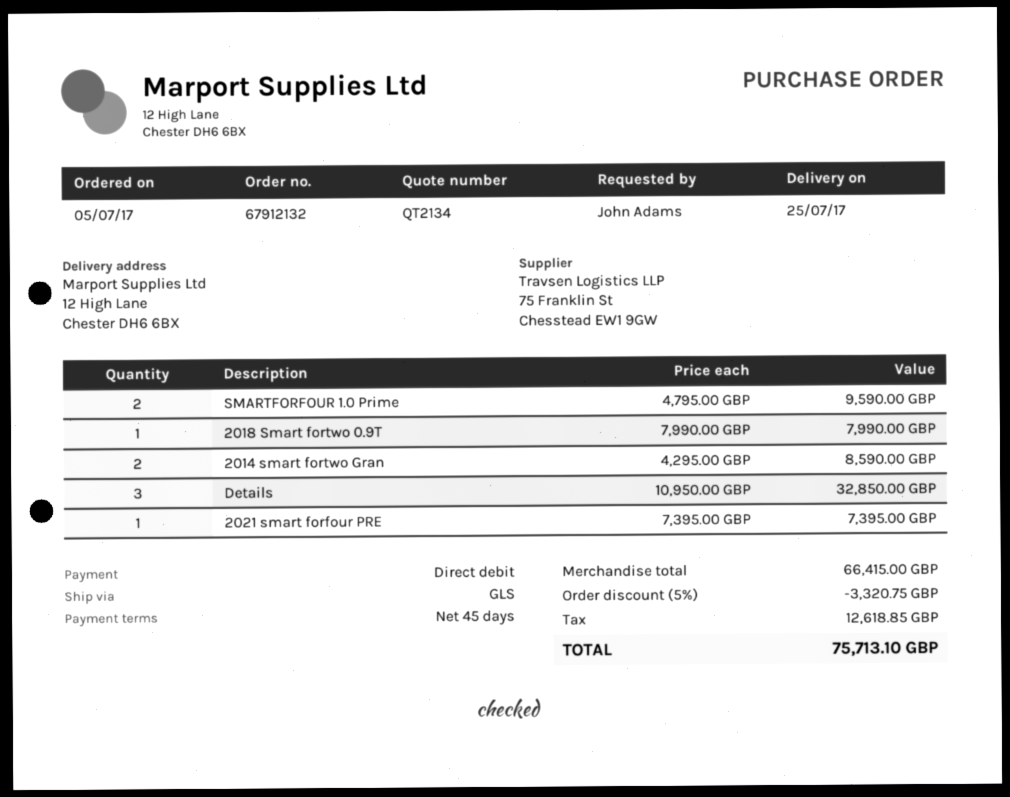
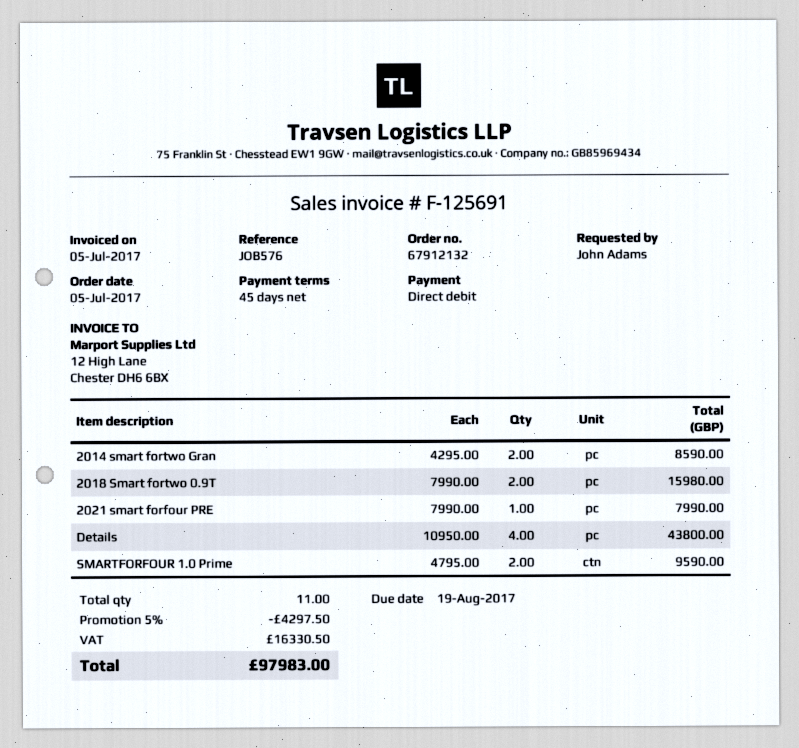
2018 Smart fortwo 0.9T: 1 x 7990.00 = 7990.00 -> 2 x 7990.00 = 15980.00
Details: 3 x 10950.00 = 32850.00 -> 4 x 10950.00 = 43800.00
2021 smart forfour PRE: 1 x 7395.00 = 7395.00 -> 1 x 7990.00 = 7990.00
discount: 5% = 3320.75 -> 5% = 4297.50
tax: 12618.85 -> 16330.50
total: 75713.10 -> 97983.00

